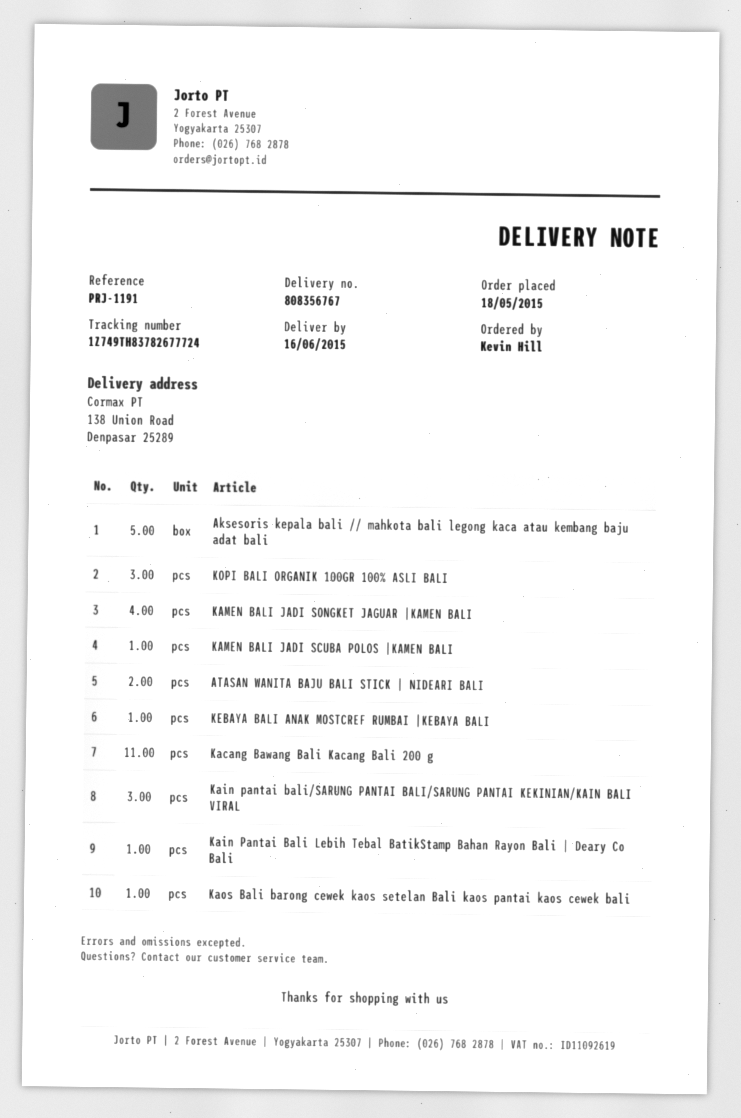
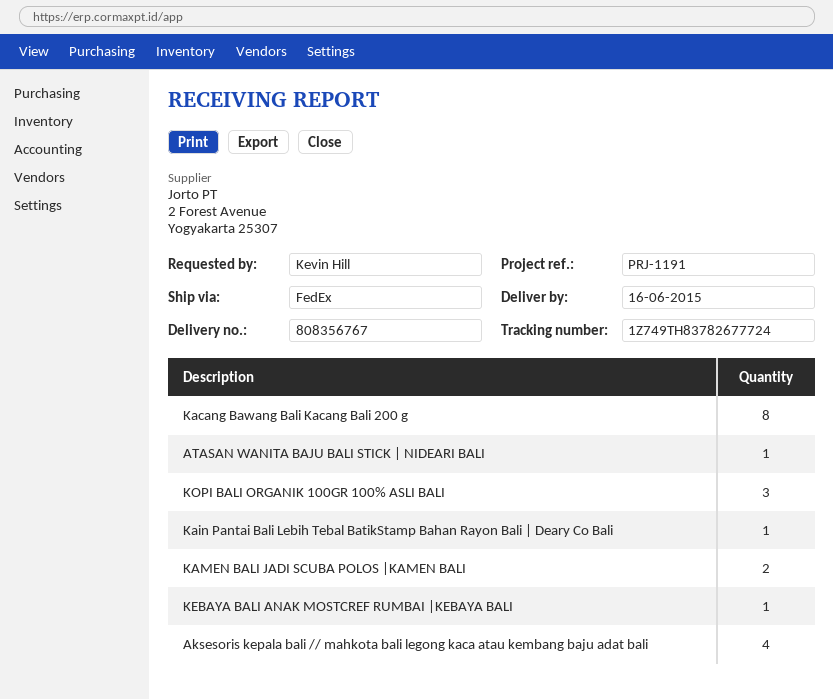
Aksesoris kepala bali // mahkota bali legong kaca atau kembang baju adat bali: 5 -> 4
KAMEN BALI JADI SONGKET JAGUAR |KAMEN BALI: 4 -> none
KAMEN BALI JADI SCUBA POLOS |KAMEN BALI: 1 -> 2
ATASAN WANITA BAJU BALI STICK | NIDEARI BALI: 2 -> 1
Kacang Bawang Bali Kacang Bali 200 g: 11 -> 8
Kain pantai bali/SARUNG PANTAI BALI/SARUNG PANTAI KEKINIAN/KAIN BALI VIRAL: 3 -> none
Kaos Bali barong cewek kaos setelan Bali kaos pantai kaos cewek bali: 1 -> none

